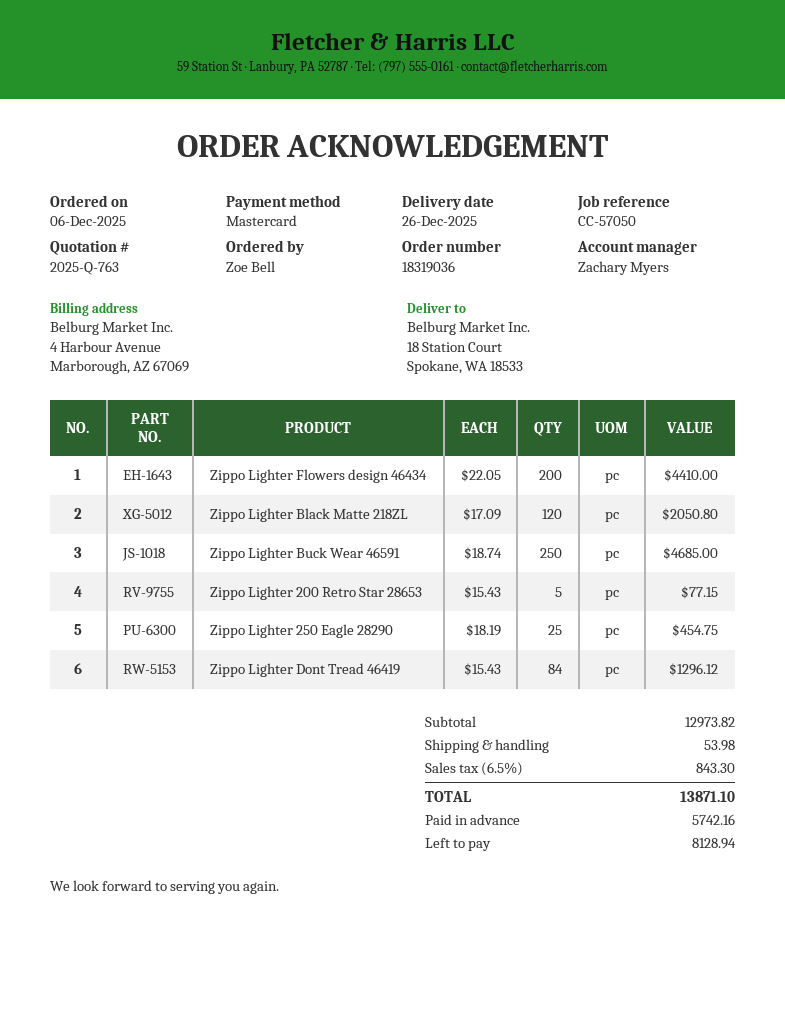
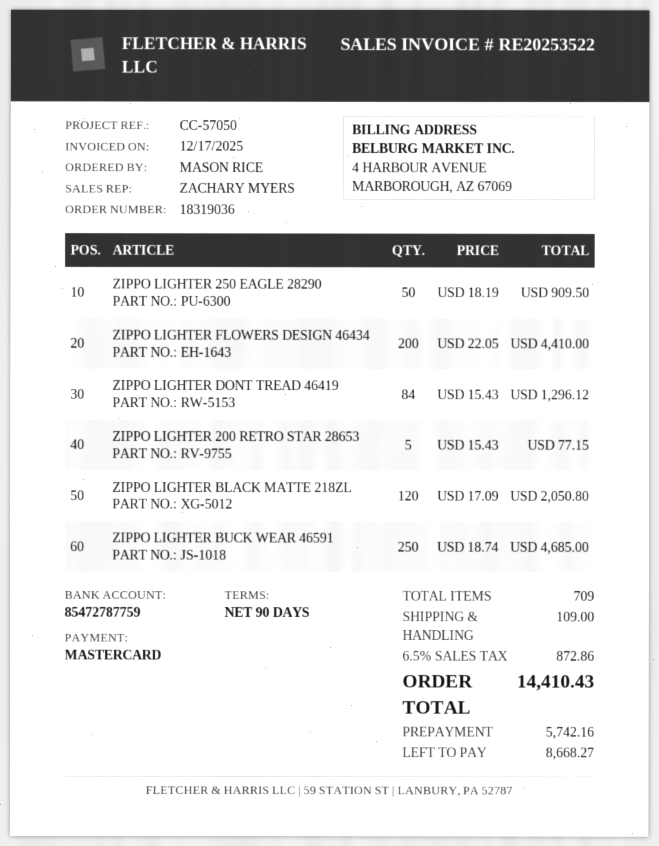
ordered by: Zoe Bell -> MASON RICE
Zippo Lighter 250 Eagle 28290: 25 x 18.19 = 454.75 -> 50 x 18.19 = 909.50
shipping: 53.98 -> 109.00
tax: 6.5% = 843.30 -> 6.5% = 872.86
total: 13871.10 -> 14410.43
balance: 8128.94 -> 8668.27

